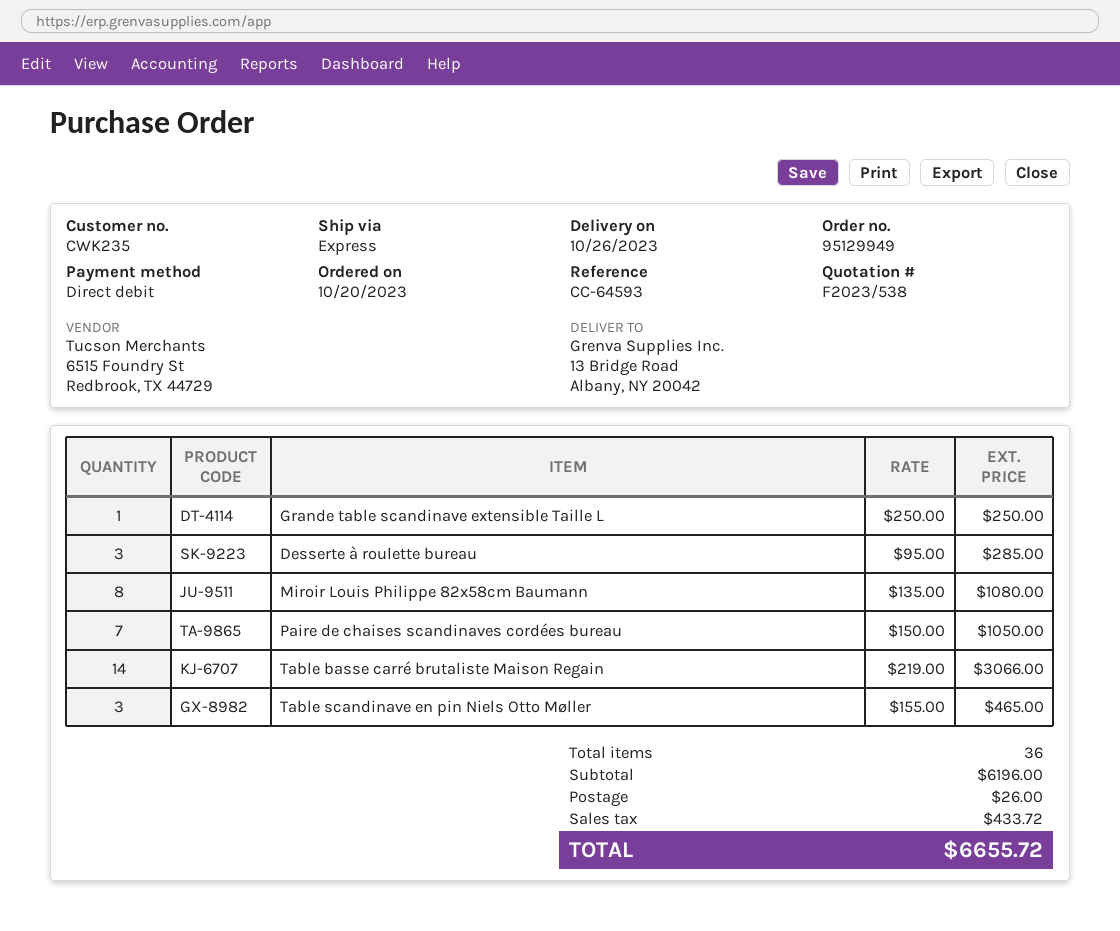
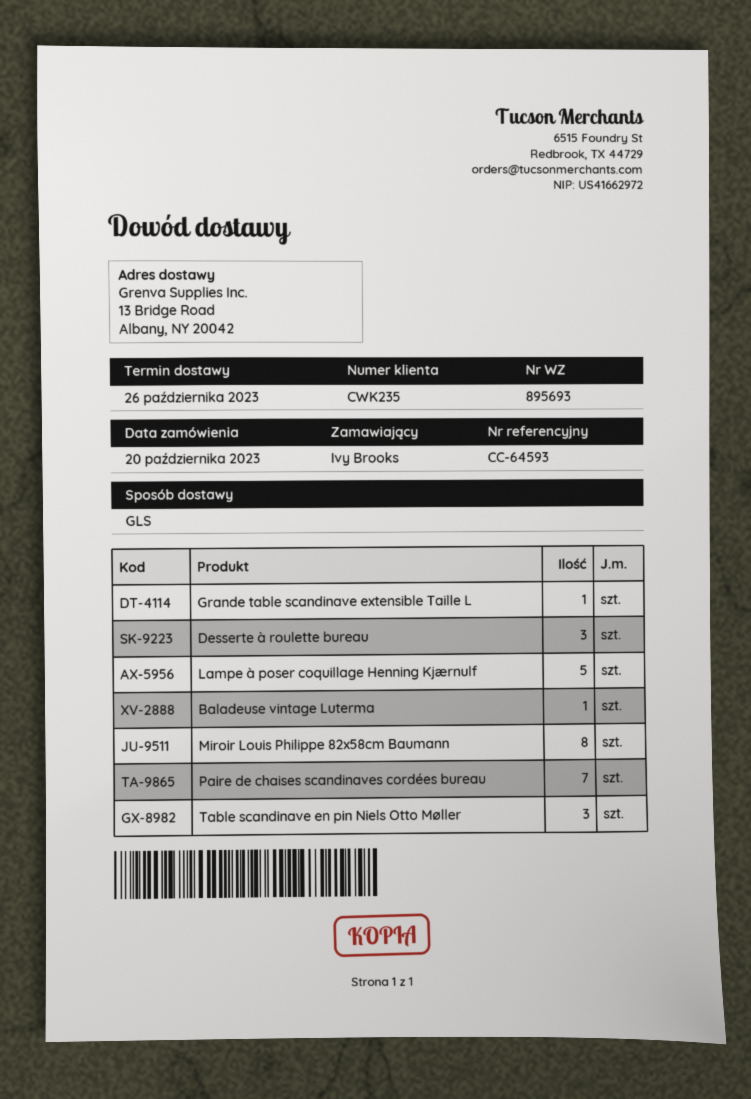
shipping method: express -> GLS
Table basse carré brutaliste Maison Regain: 14 -> none
Lampe à poser coquillage Henning Kjærnulf: none -> 5
Baladeuse vintage Luterma: none -> 1

